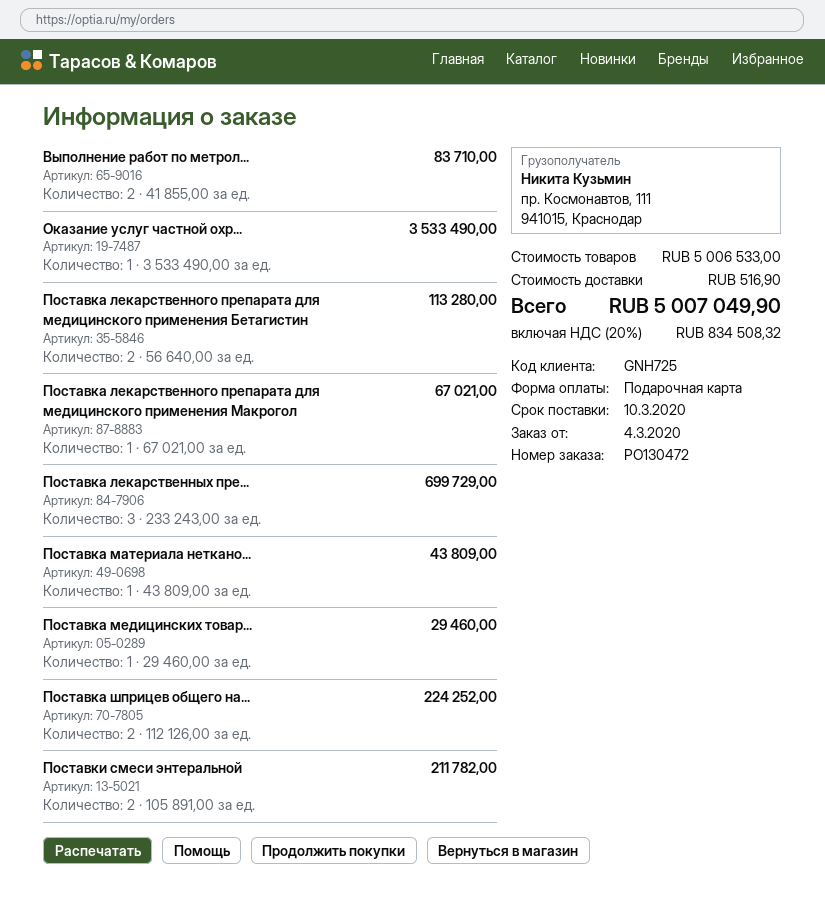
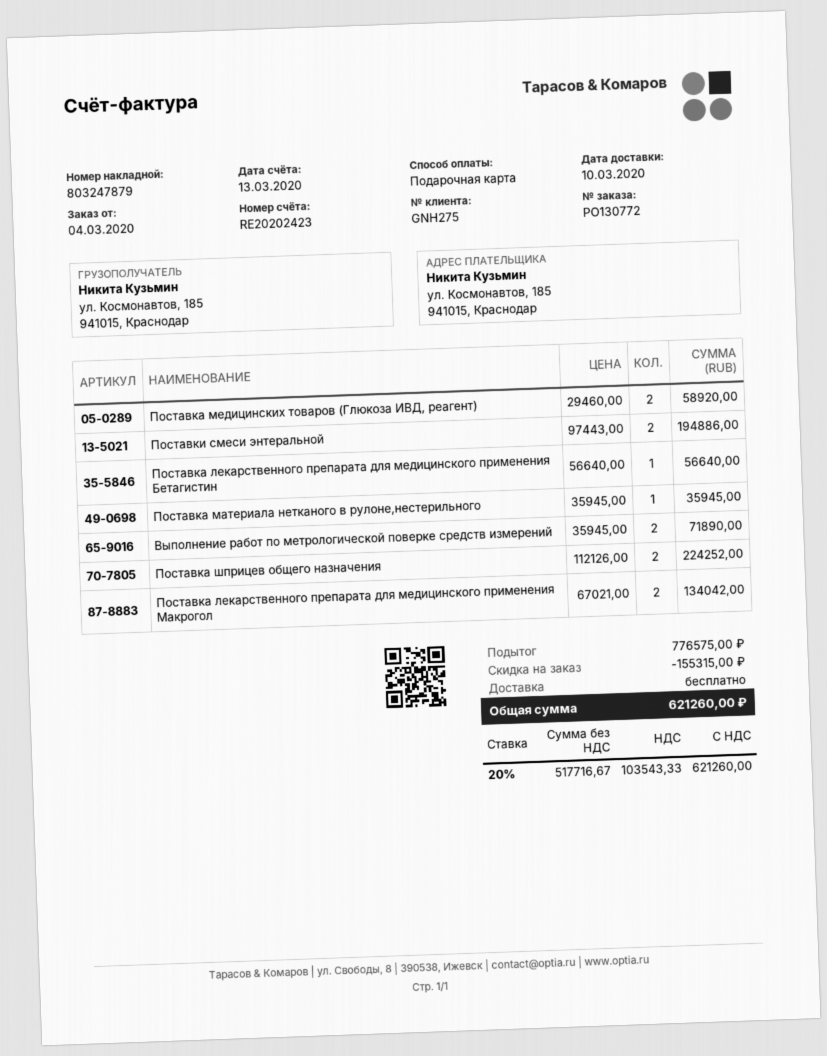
order number: PO130472 -> PO130772
customer number: GNH725 -> GNH275
ship to: пр. Космонавтов, 111, 941015, Краснодар -> ул. Космонавтов, 185, 941015, Краснодар
Выполнение работ по метрол...: 2 x 41855.00 = 83710.00 -> 2 x 35945.00 = 71890.00
Оказание услуг частной охр...: 1 x 3533490.00 = 3533490.00 -> none
Поставка лекарственного препарата для медицинского применения Бетагистин: 2 x 56640.00 = 113280.00 -> 1 x 56640.00 = 56640.00
Поставка лекарственного препарата для медицинского применения Макрогол: 1 x 67021.00 = 67021.00 -> 2 x 67021.00 = 134042.00
Поставка лекарственных пре...: 3 x 233243.00 = 699729.00 -> none
Поставка материала неткано...: 1 x 43809.00 = 43809.00 -> 1 x 35945.00 = 35945.00
Поставка медицинских товар...: 1 x 29460.00 = 29460.00 -> 2 x 29460.00 = 58920.00
Поставки смеси энтеральной: 2 x 105891.00 = 211782.00 -> 2 x 97443.00 = 194886.00
subtotal: 5006533.00 -> 776575.00
discount: none -> 155315.00
shipping: 516.90 -> 0.00
tax: 20% = 834508.32 -> 20% = 103543.33
total: 5007049.90 -> 621260.00

